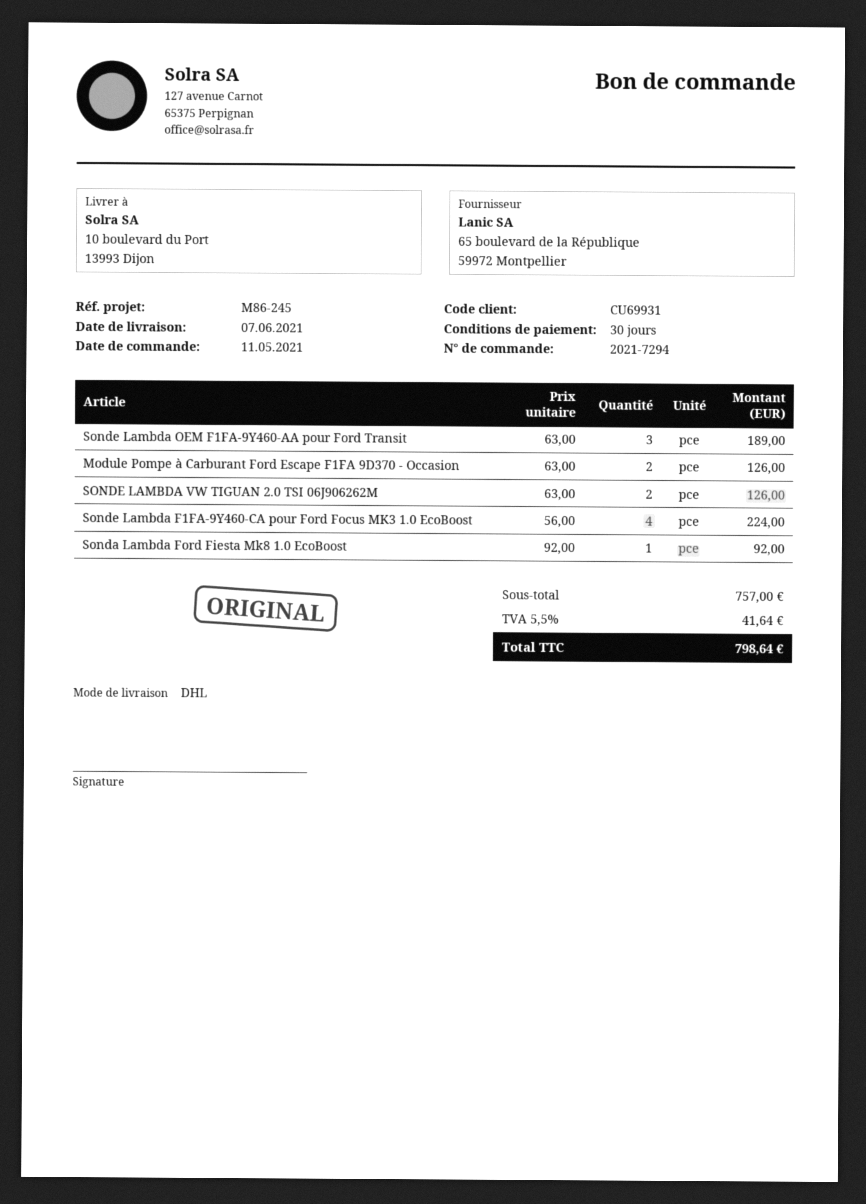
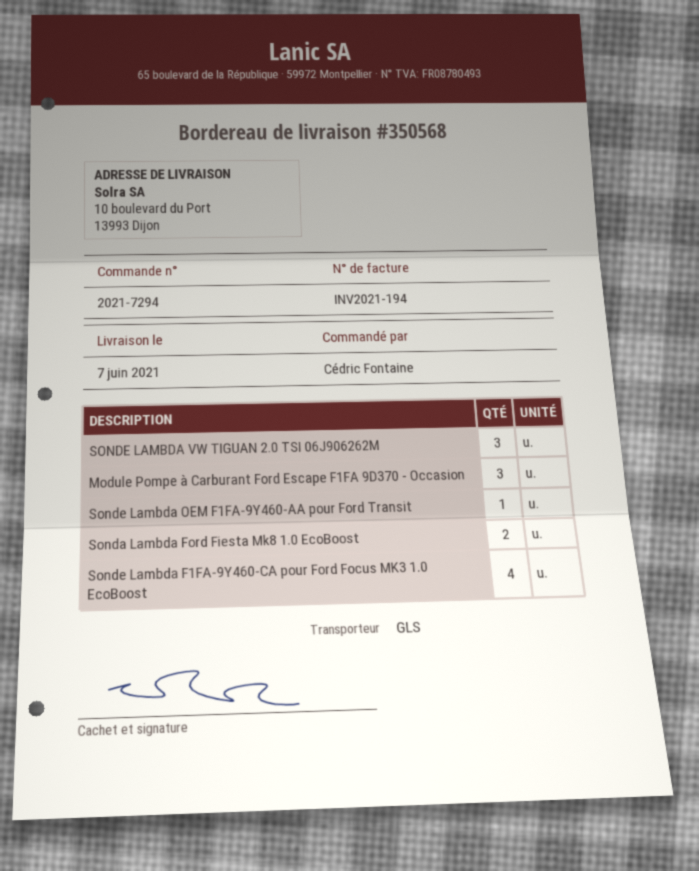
shipping method: DHL -> GLS
Sonde Lambda OEM F1FA-9Y460-AA pour Ford Transit: 3 -> 1
Module Pompe à Carburant Ford Escape F1FA 9D370 - Occasion: 2 -> 3
SONDE LAMBDA VW TIGUAN 2.0 TSI 06J906262M: 2 -> 3
Sonda Lambda Ford Fiesta Mk8 1.0 EcoBoost: 1 -> 2

